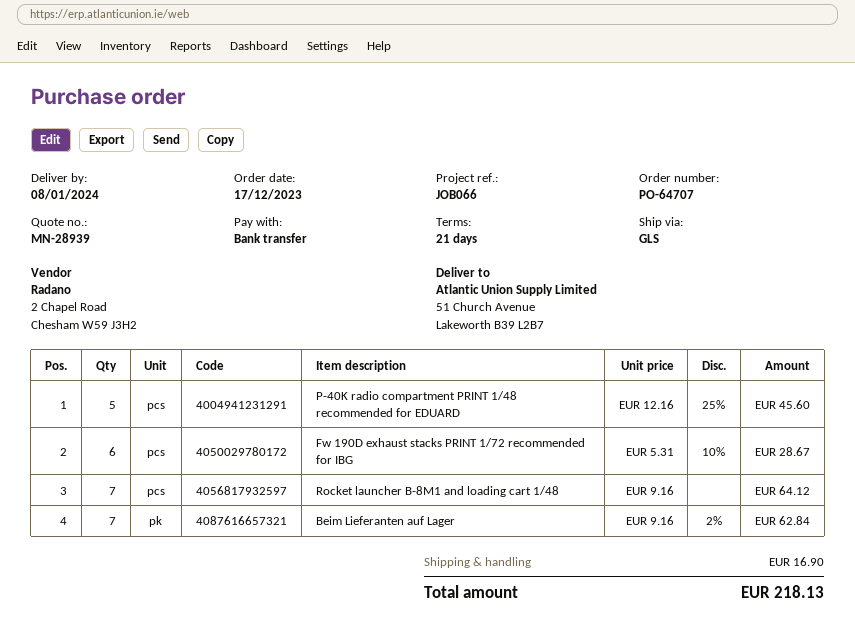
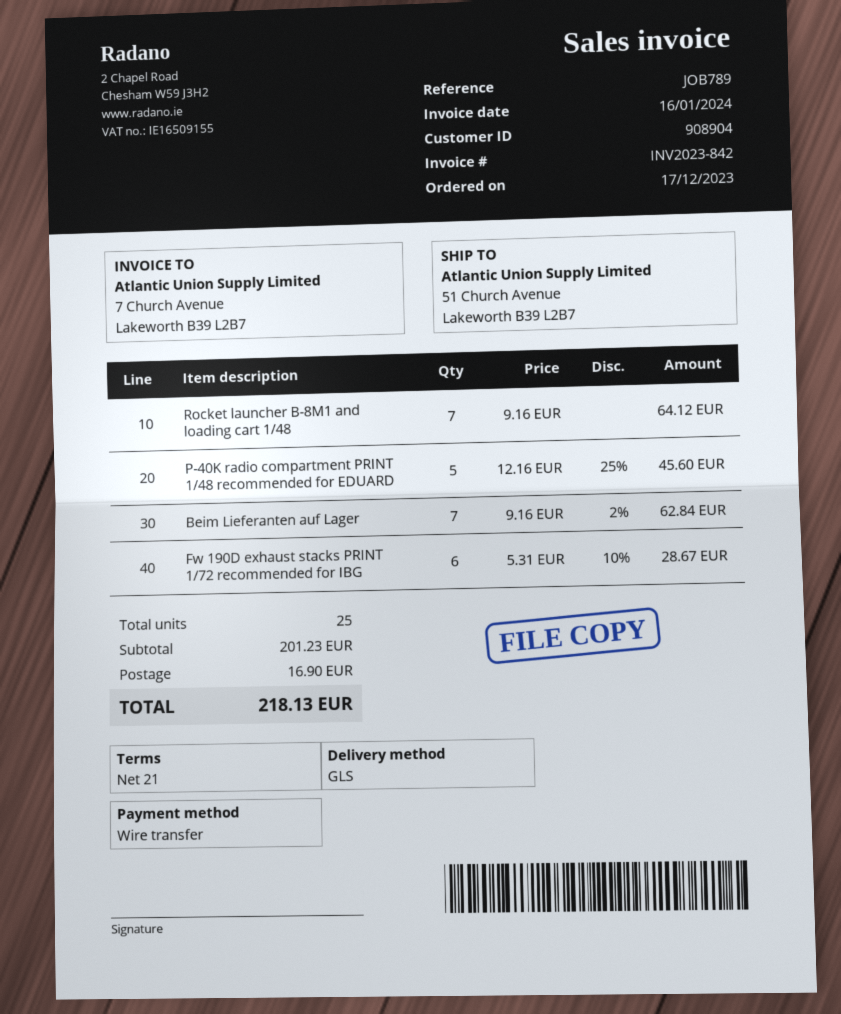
reference: JOB066 -> JOB789

